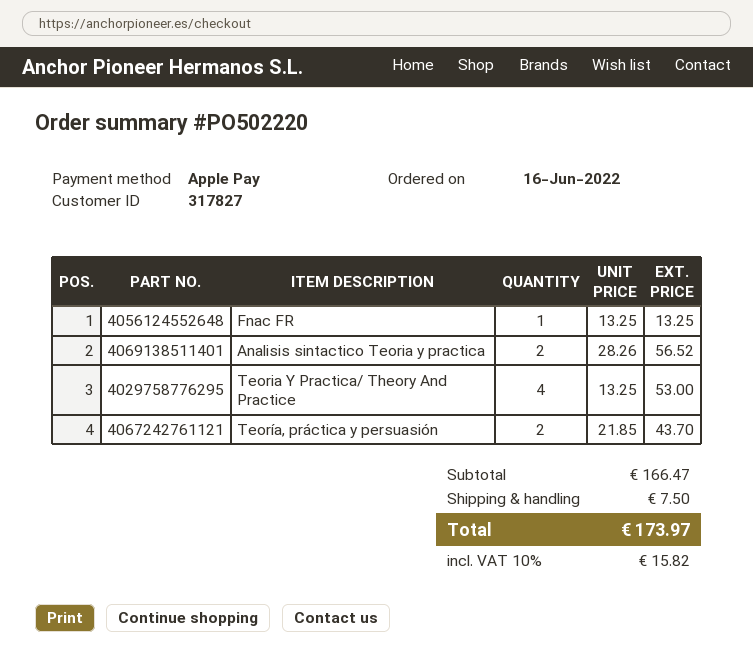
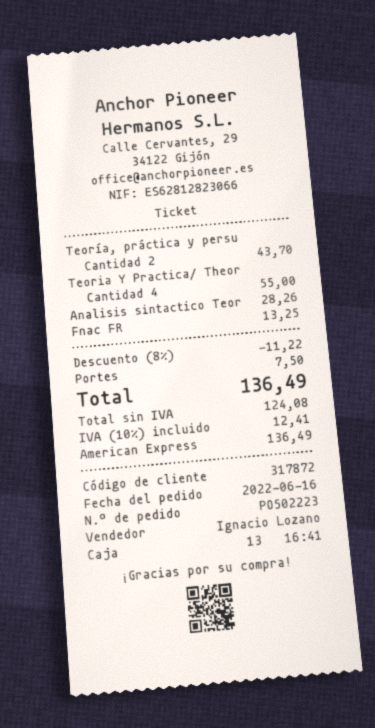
order number: PO502220 -> PO502223
customer number: 317827 -> 317872
payment method: Apple Pay -> American Express
Analisis sintactico Teoria y practica: 2 for 56.52 -> 1 for 28.26
Teoria Y Practica/ Theory And Practice: 4 for 53.00 -> 4 for 55.00
discount: none -> 8% = 11.22
tax: 10% = 15.82 -> 10% = 12.41
total: 173.97 -> 136.49

